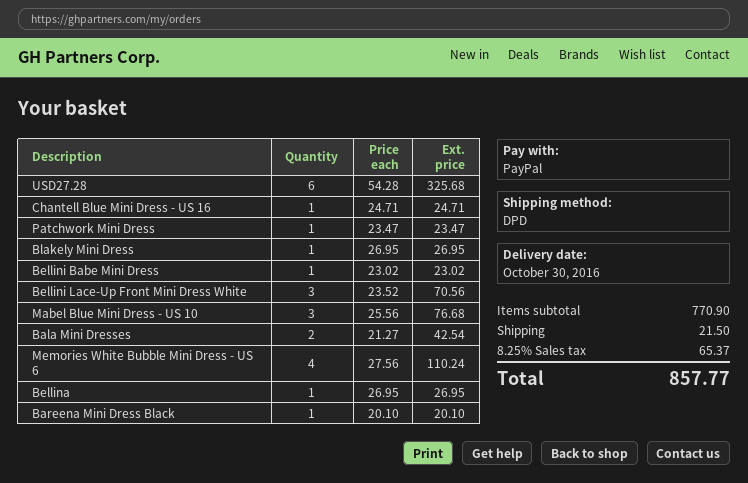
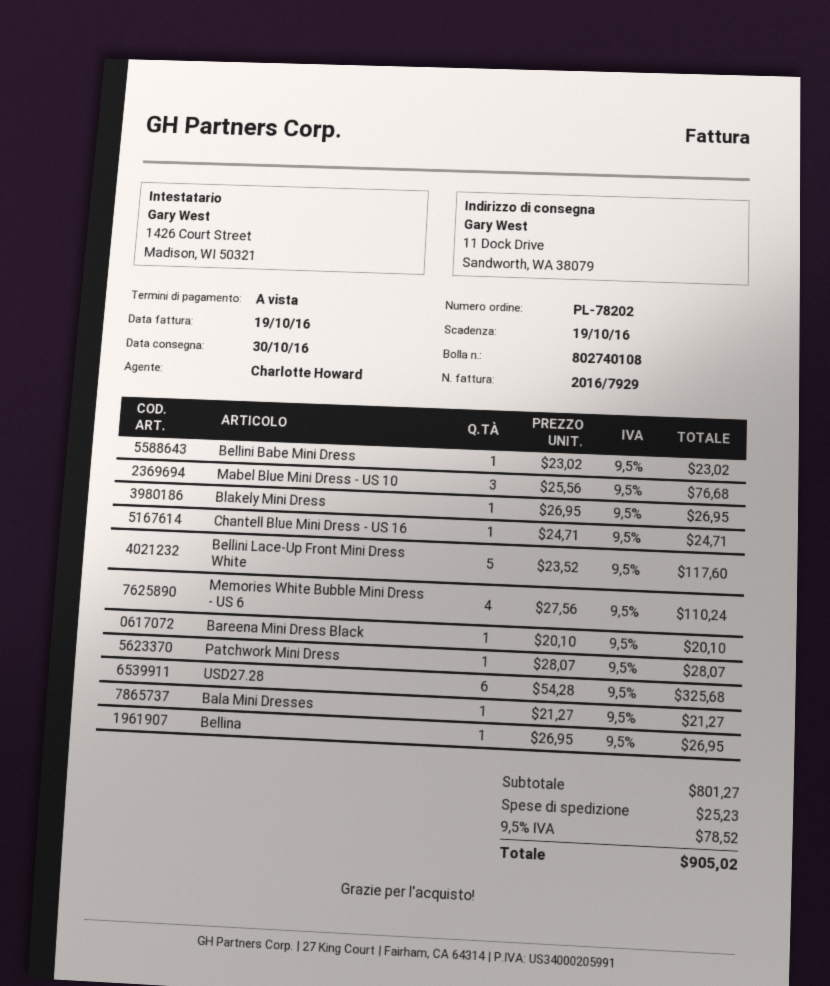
Patchwork Mini Dress: 1 x 23.47 = 23.47 -> 1 x 28.07 = 28.07
Bellini Lace-Up Front Mini Dress White: 3 x 23.52 = 70.56 -> 5 x 23.52 = 117.60
Bala Mini Dresses: 2 x 21.27 = 42.54 -> 1 x 21.27 = 21.27
subtotal: 770.90 -> 801.27
shipping: 21.50 -> 25.23
tax: 8.25% = 65.37 -> 9.5% = 78.52
total: 857.77 -> 905.02

